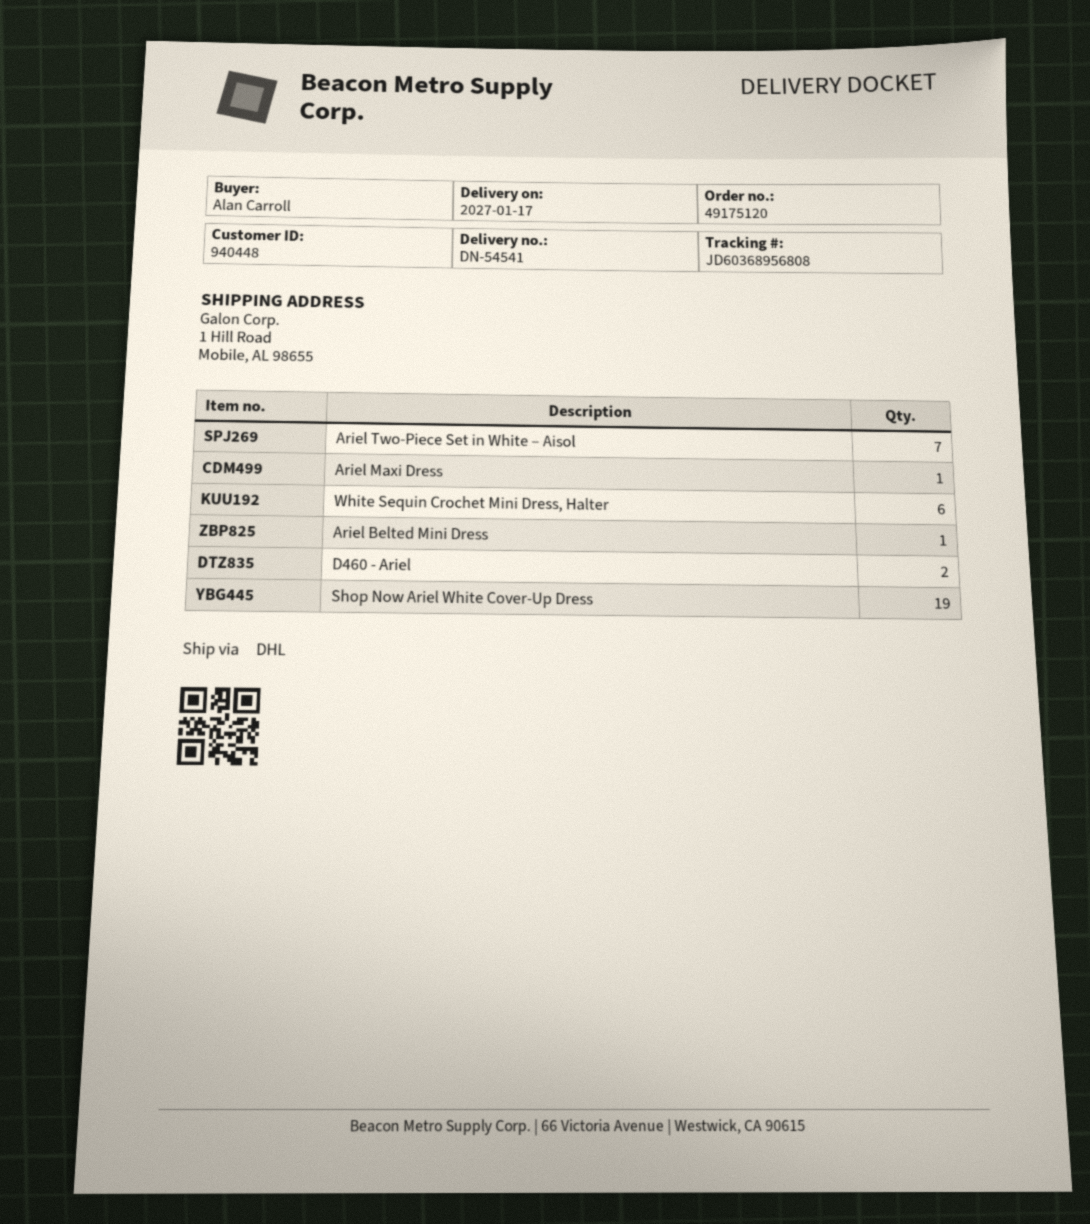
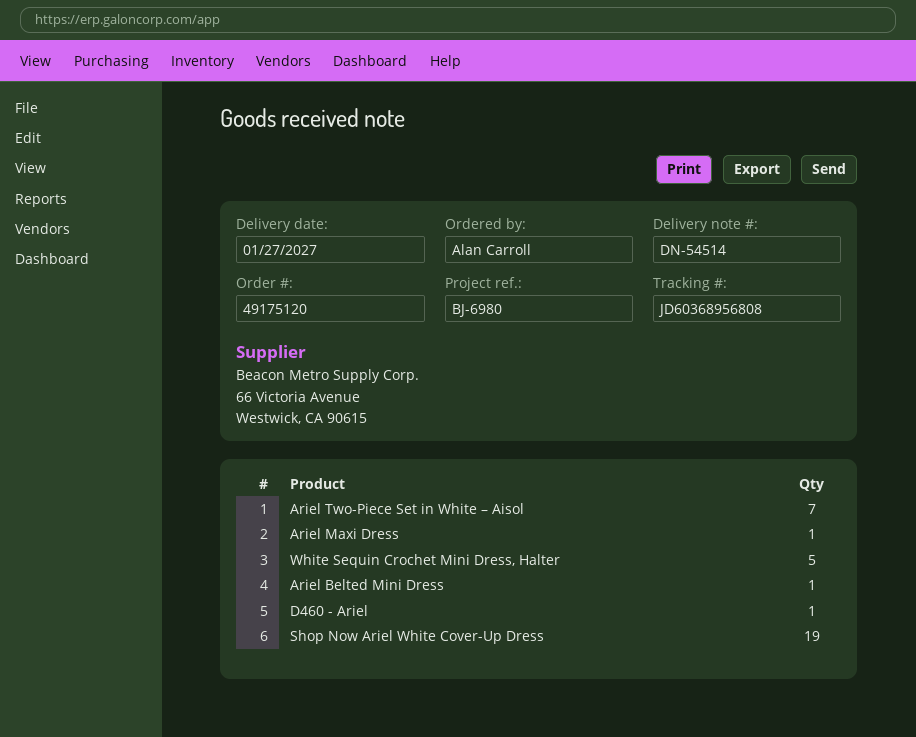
delivery note number: DN-54541 -> DN-54514
delivery date: 2027-01-17 -> 2027-01-27
White Sequin Crochet Mini Dress, Halter: 6 -> 5
D460 - Ariel: 2 -> 1

